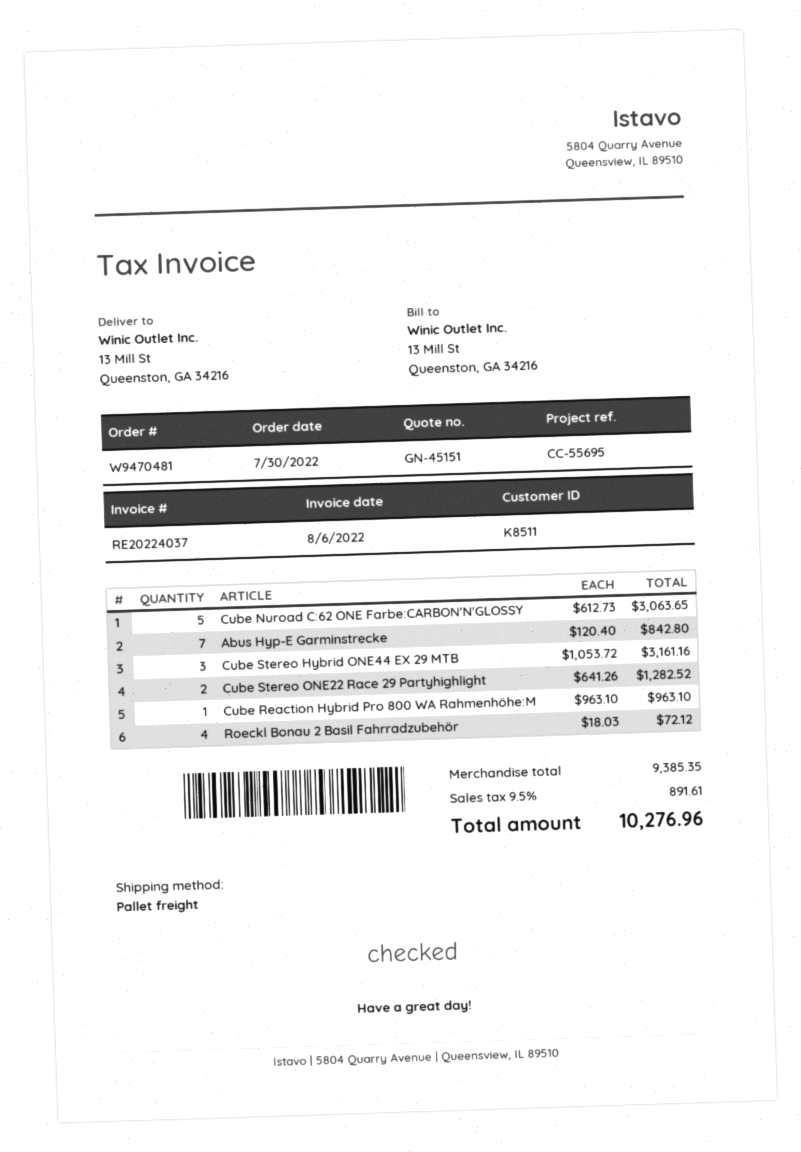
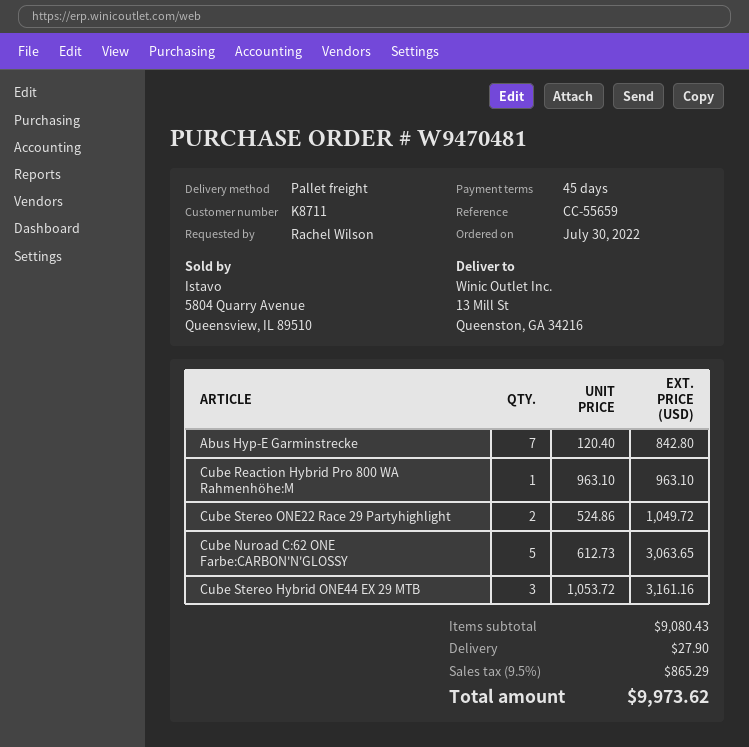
customer number: K8511 -> K8711
reference: CC-55695 -> CC-55659
Cube Stereo ONE22 Race 29 Partyhighlight: 2 x 641.26 = 1282.52 -> 2 x 524.86 = 1049.72
Roeckl Bonau 2 Basil Fahrradzubehör: 4 x 18.03 = 72.12 -> none
subtotal: 9385.35 -> 9080.43
shipping: none -> 27.90
tax: 9.5% = 891.61 -> 9.5% = 865.29
total: 10276.96 -> 9973.62

